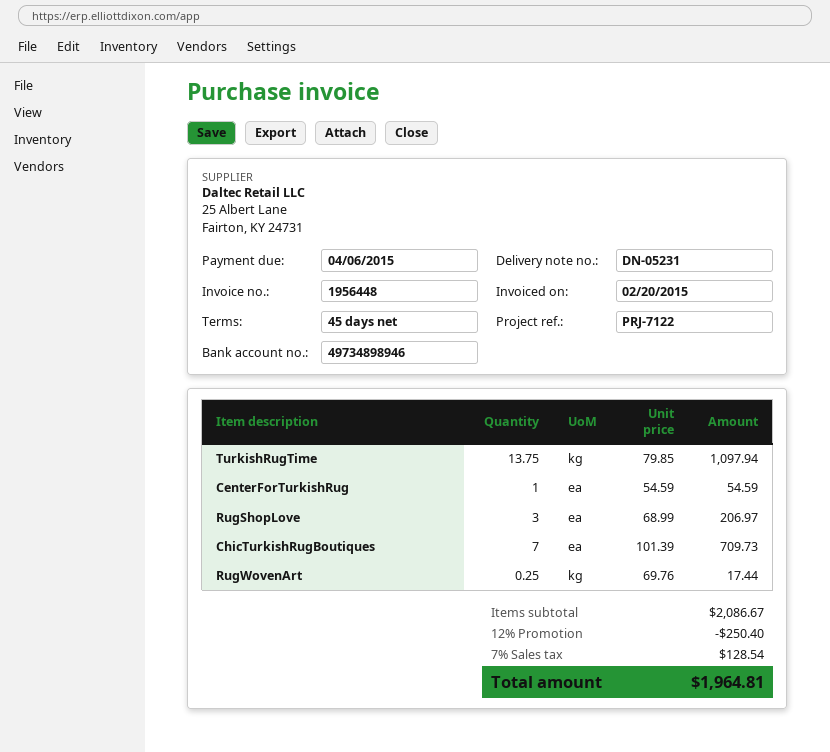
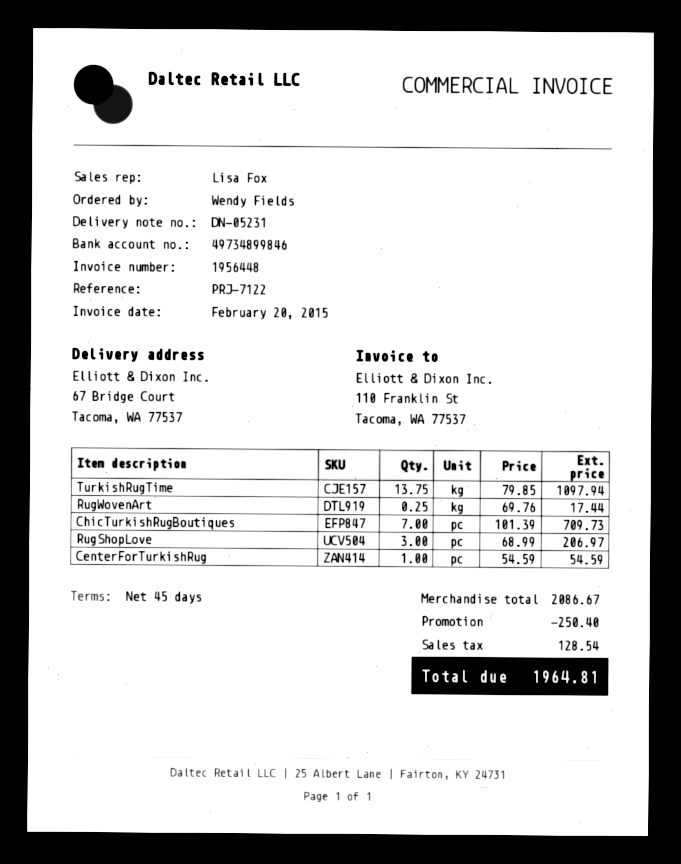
bank account: 49734898946 -> 49734899846

